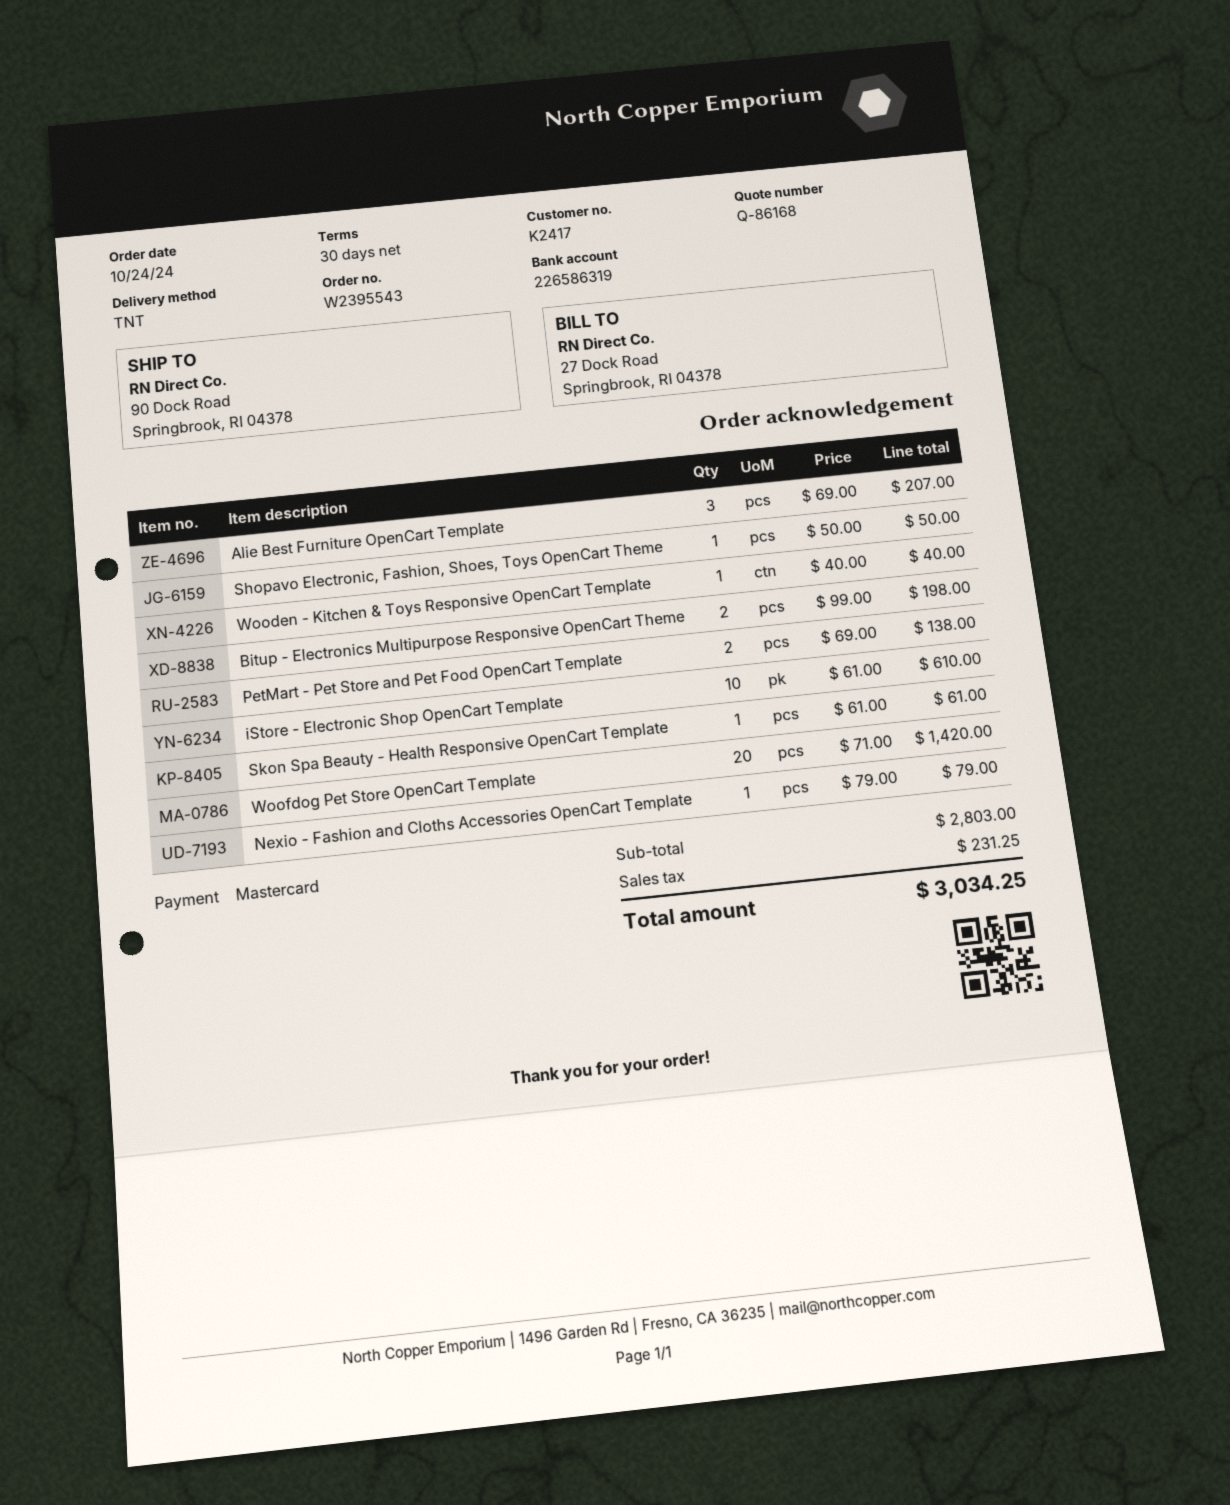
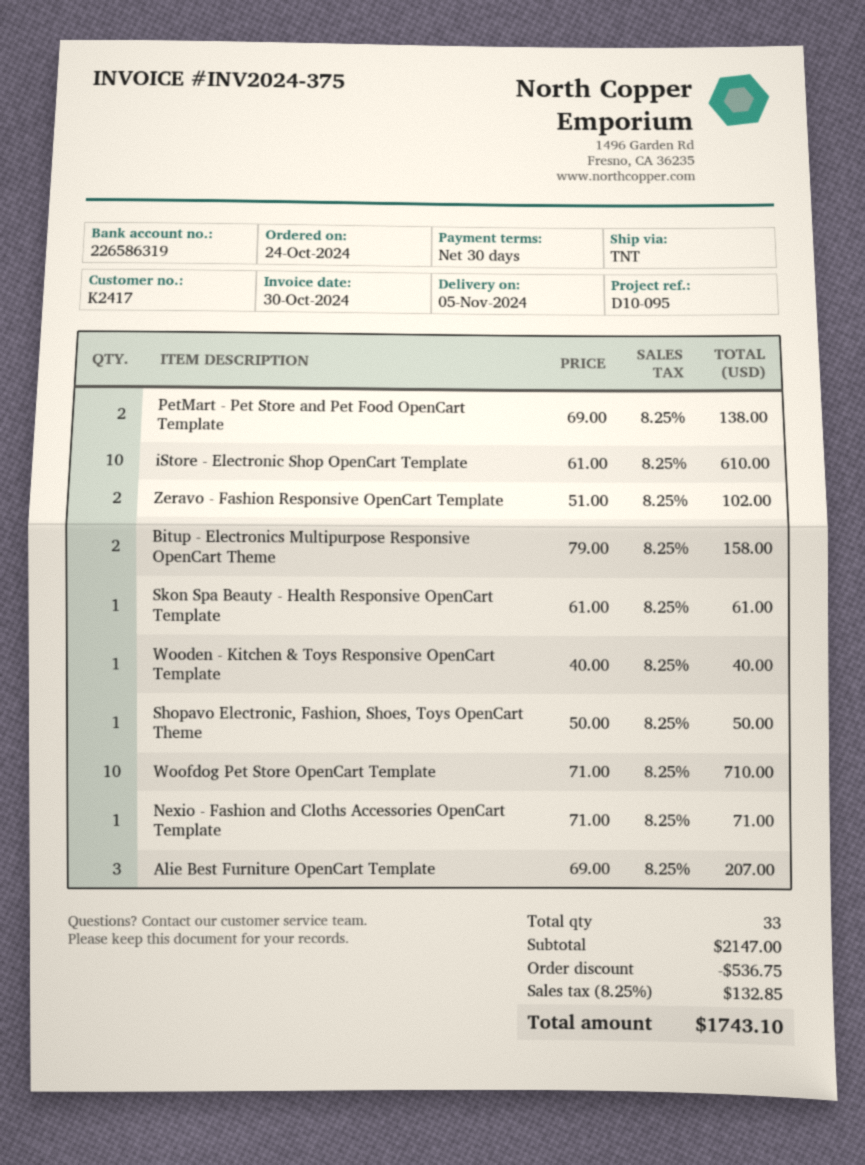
Bitup - Electronics Multipurpose Responsive OpenCart Theme: 2 x 99.00 = 198.00 -> 2 x 79.00 = 158.00
Woofdog Pet Store OpenCart Template: 20 x 71.00 = 1420.00 -> 10 x 71.00 = 710.00
Nexio - Fashion and Cloths Accessories OpenCart Template: 1 x 79.00 = 79.00 -> 1 x 71.00 = 71.00
Zeravo - Fashion Responsive OpenCart Template: none -> 2 x 51.00 = 102.00
subtotal: 2803.00 -> 2147.00
discount: none -> 536.75
tax: 231.25 -> 132.85
total: 3034.25 -> 1743.10

